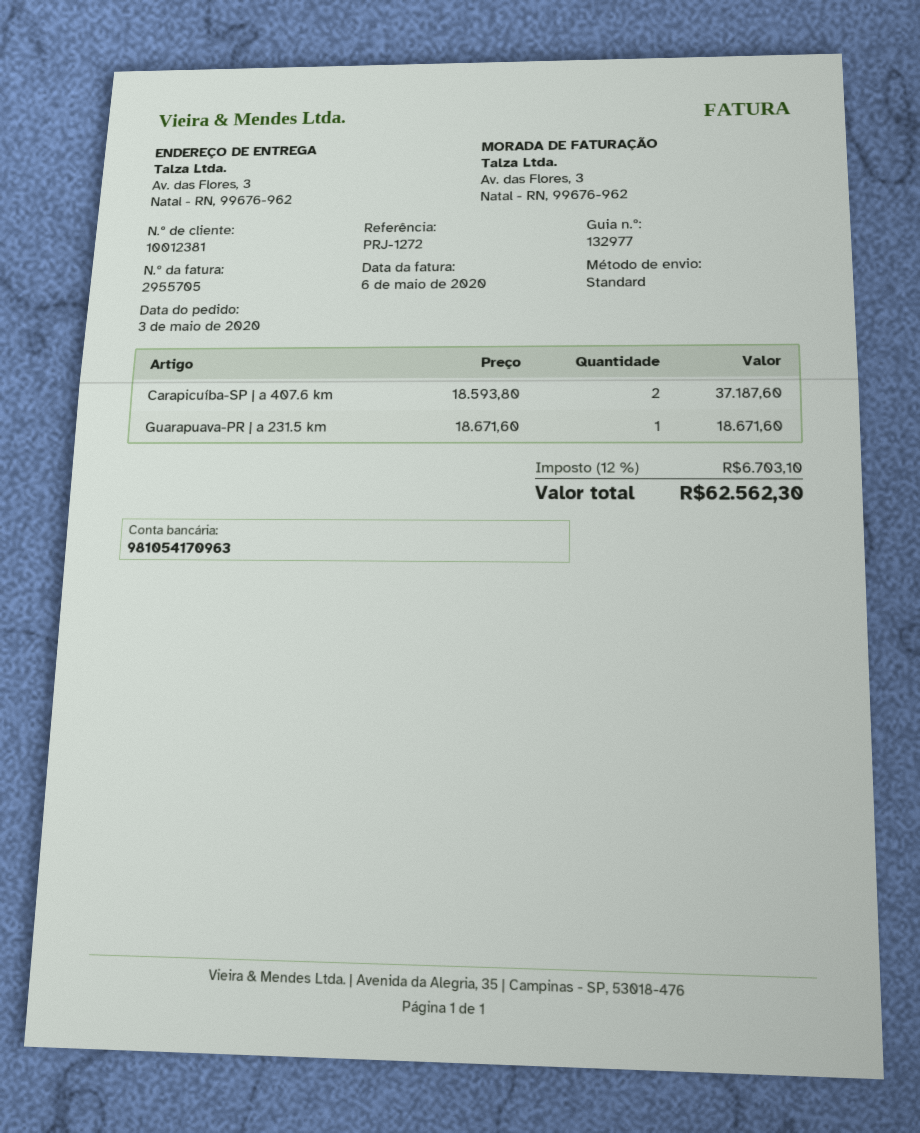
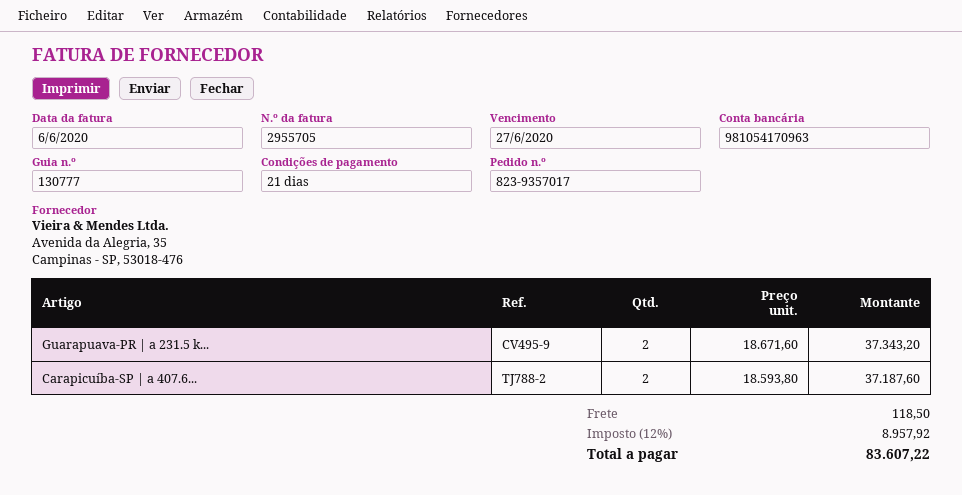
delivery note number: 132977 -> 130777
invoice date: 2020-05-06 -> 2020-06-06
Guarapuava-PR | a 231.5 km: 1 x 18671.60 = 18671.60 -> 2 x 18671.60 = 37343.20
shipping: none -> 118.50
tax: 12% = 6703.10 -> 12% = 8957.92
total: 62562.30 -> 83607.22

